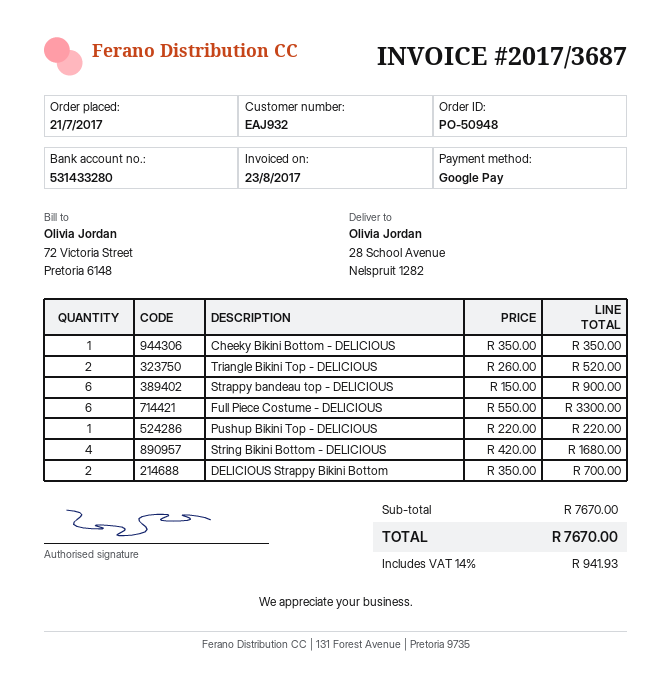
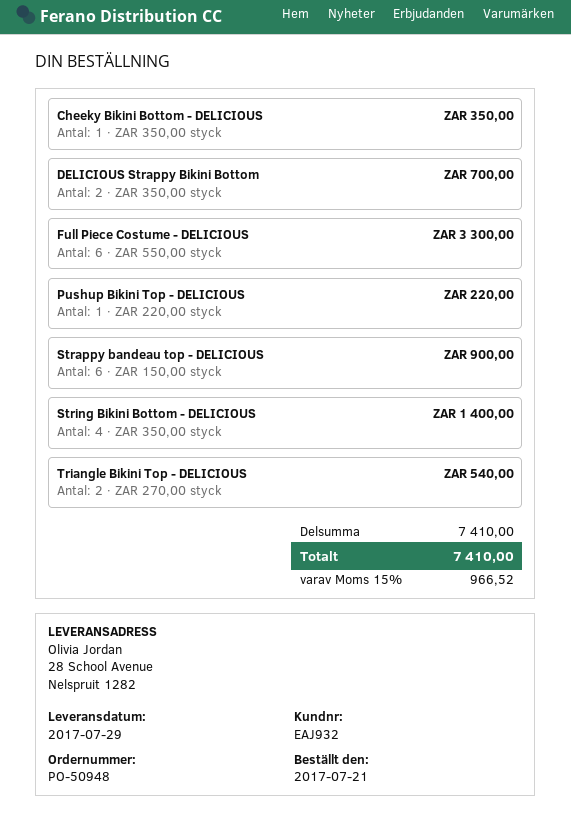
Triangle Bikini Top - DELICIOUS: 2 x 260.00 = 520.00 -> 2 x 270.00 = 540.00
String Bikini Bottom - DELICIOUS: 4 x 420.00 = 1680.00 -> 4 x 350.00 = 1400.00
subtotal: 7670.00 -> 7410.00
tax: 14% = 941.93 -> 15% = 966.52
total: 7670.00 -> 7410.00

